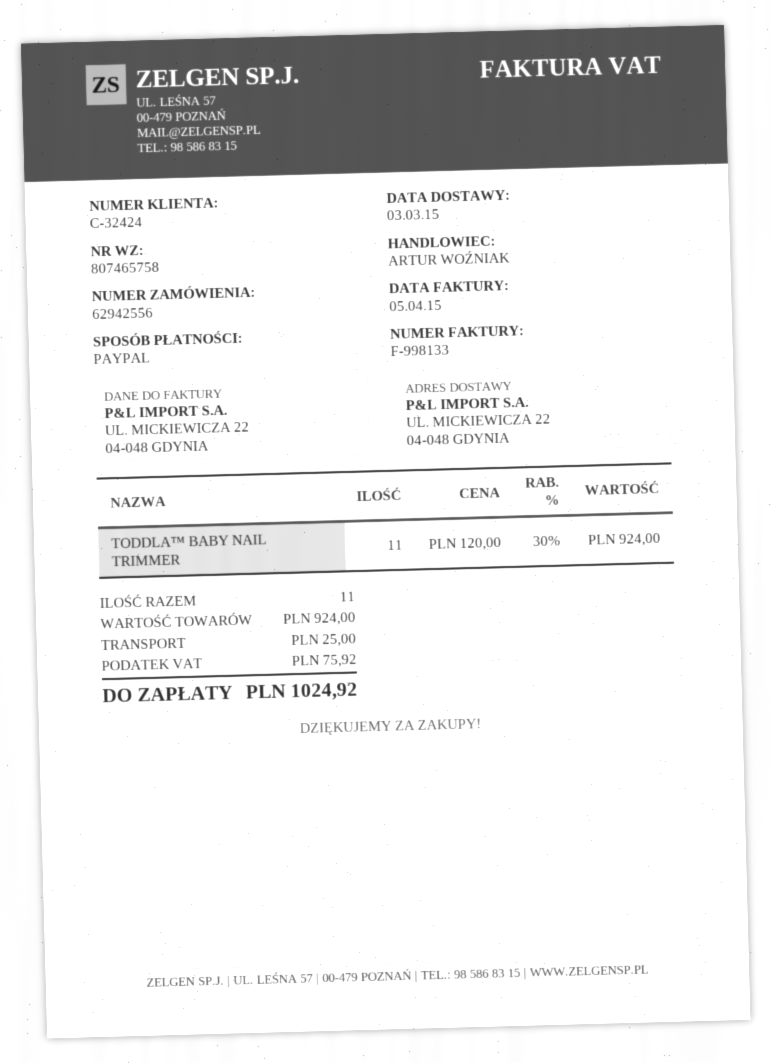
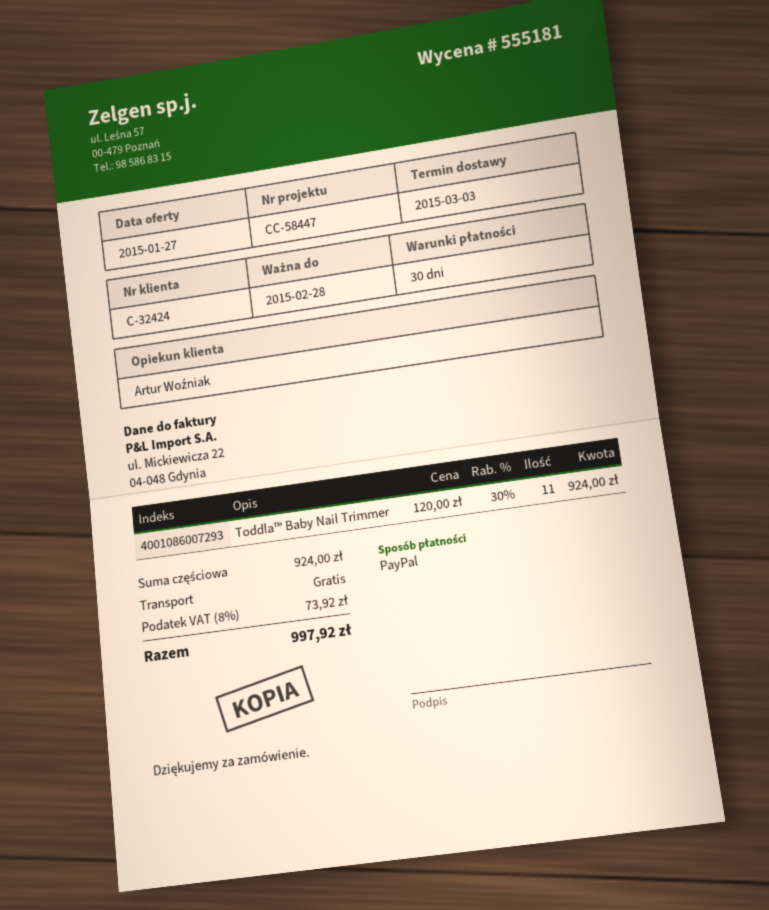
shipping: 25.00 -> 0.00
tax: 75.92 -> 73.92
total: 1024.92 -> 997.92

